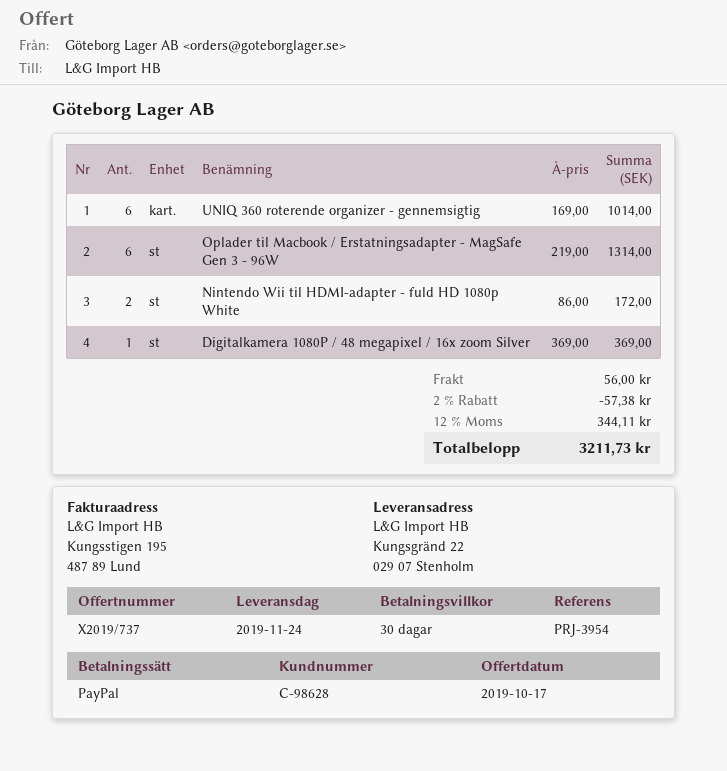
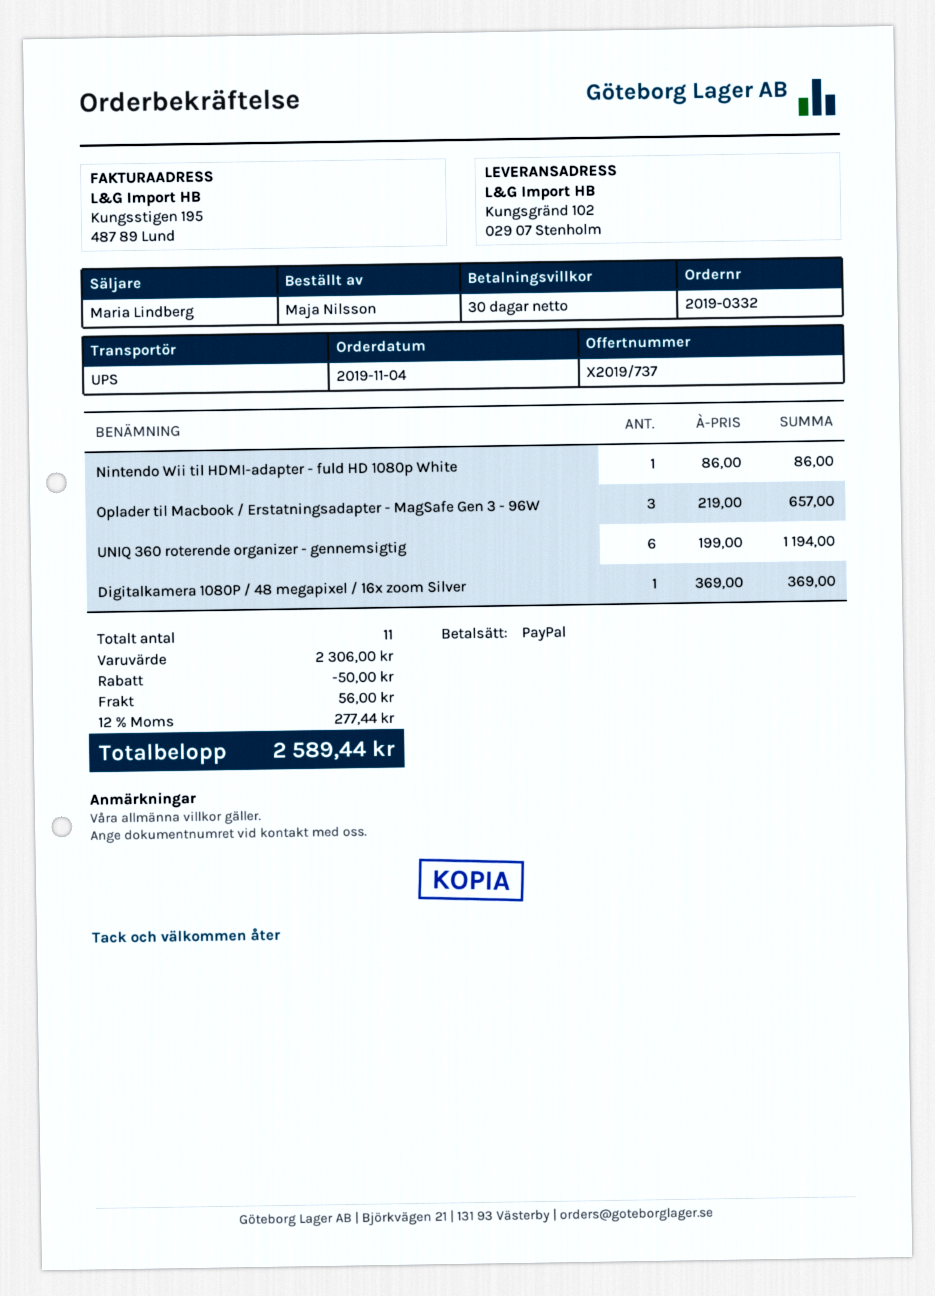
ship to: Kungsgränd 22, 029 07 Stenholm -> Kungsgränd 102, 029 07 Stenholm
UNIQ 360 roterende organizer - gennemsigtig: 6 x 169.00 = 1014.00 -> 6 x 199.00 = 1194.00
Oplader til Macbook / Erstatningsadapter - MagSafe Gen 3 - 96W: 6 x 219.00 = 1314.00 -> 3 x 219.00 = 657.00
Nintendo Wii til HDMI-adapter - fuld HD 1080p White: 2 x 86.00 = 172.00 -> 1 x 86.00 = 86.00
discount: 57.38 -> 50.00
tax: 12% = 344.11 -> 12% = 277.44
total: 3211.73 -> 2589.44

